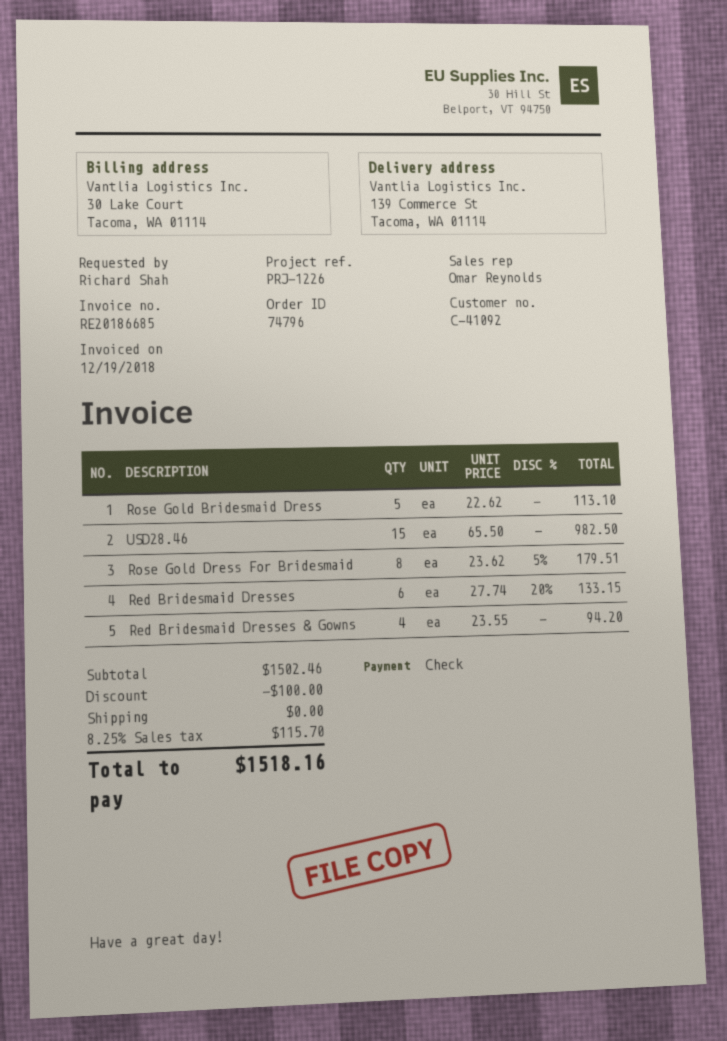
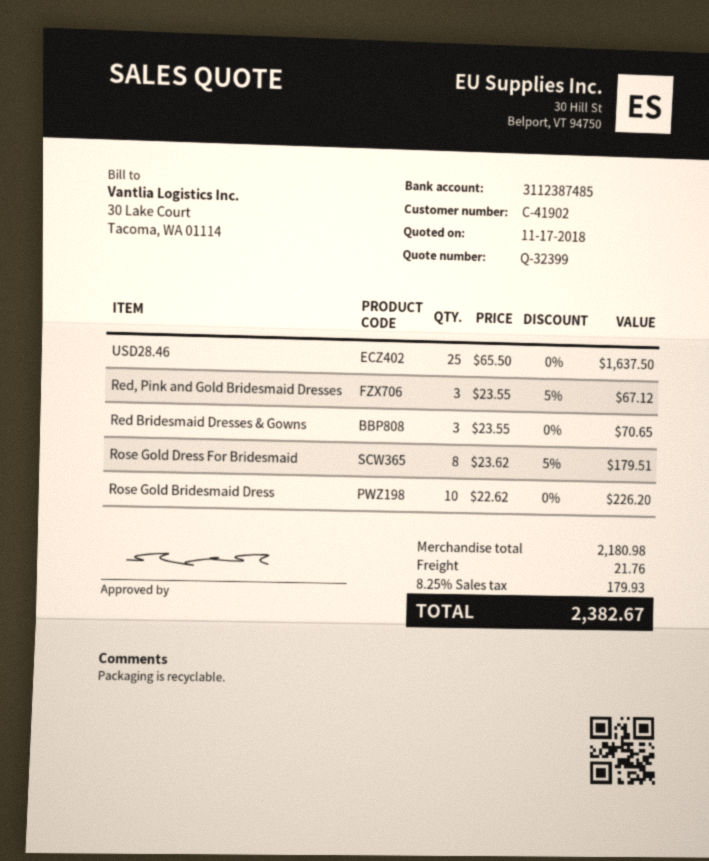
customer number: C-41092 -> C-41902
Rose Gold Bridesmaid Dress: 5 x 22.62 = 113.10 -> 10 x 22.62 = 226.20
USD28.46: 15 x 65.50 = 982.50 -> 25 x 65.50 = 1637.50
Red Bridesmaid Dresses: 6 x 27.74 - 20% = 133.15 -> none
Red Bridesmaid Dresses & Gowns: 4 x 23.55 = 94.20 -> 3 x 23.55 = 70.65
Red, Pink and Gold Bridesmaid Dresses: none -> 3 x 23.55 - 5% = 67.12
subtotal: 1502.46 -> 2180.98
discount: 100.00 -> none
shipping: 0.00 -> 21.76
tax: 8.25% = 115.70 -> 8.25% = 179.93
total: 1518.16 -> 2382.67

